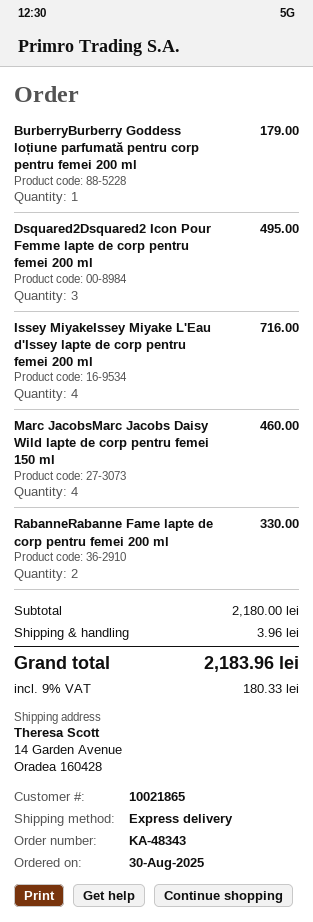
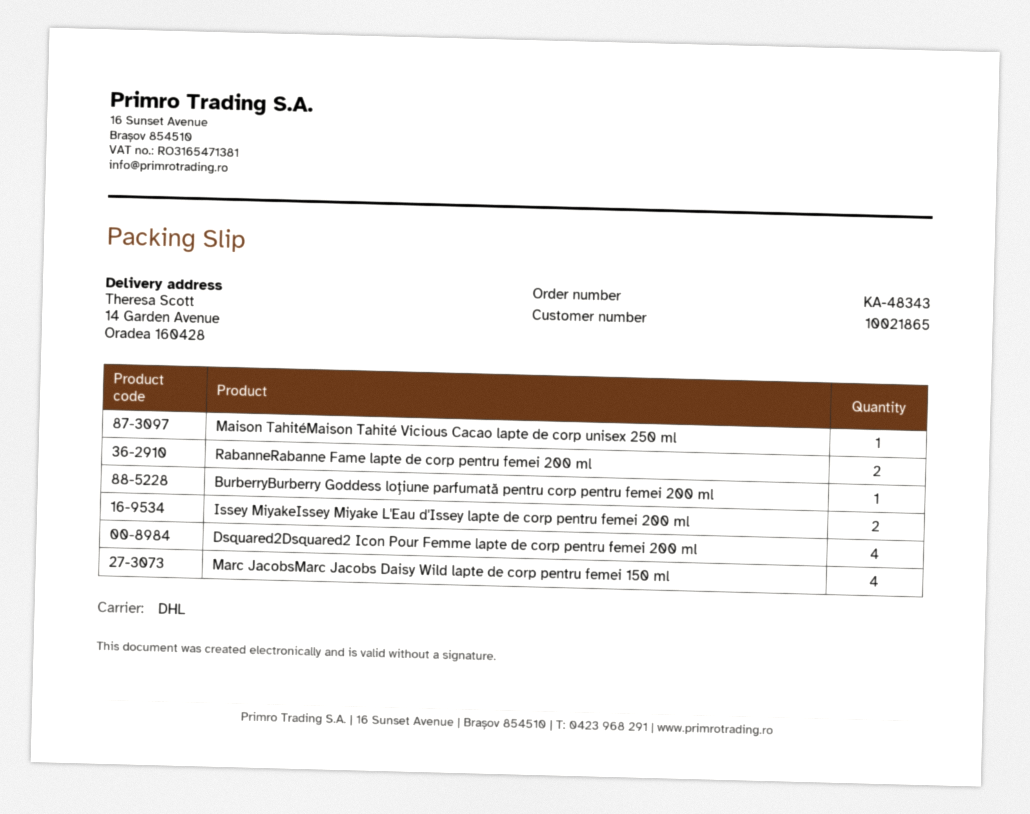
shipping method: express -> DHL
Dsquared2Dsquared2 Icon Pour Femme lapte de corp pentru femei 200 ml: 3 -> 4
Issey MiyakeIssey Miyake L'Eau d'Issey lapte de corp pentru femei 200 ml: 4 -> 2
Maison TahitéMaison Tahité Vicious Cacao lapte de corp unisex 250 ml: none -> 1

